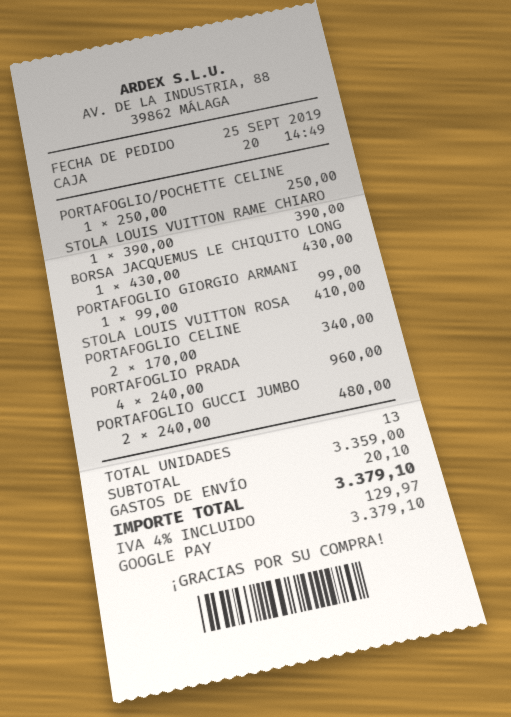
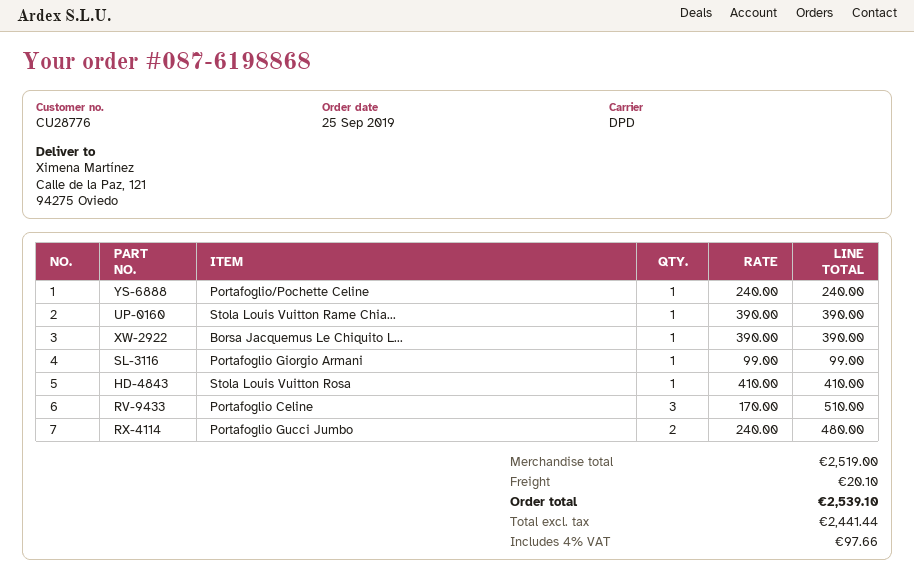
PORTAFOGLIO/POCHETTE CELINE: 1 x 250.00 = 250.00 -> 1 x 240.00 = 240.00
BORSA JACQUEMUS LE CHIQUITO LONG: 1 x 430.00 = 430.00 -> 1 x 390.00 = 390.00
PORTAFOGLIO CELINE: 2 x 170.00 = 340.00 -> 3 x 170.00 = 510.00
PORTAFOGLIO PRADA: 4 x 240.00 = 960.00 -> none
subtotal: 3359.00 -> 2519.00
tax: 4% = 129.97 -> 4% = 97.66
total: 3379.10 -> 2539.10

